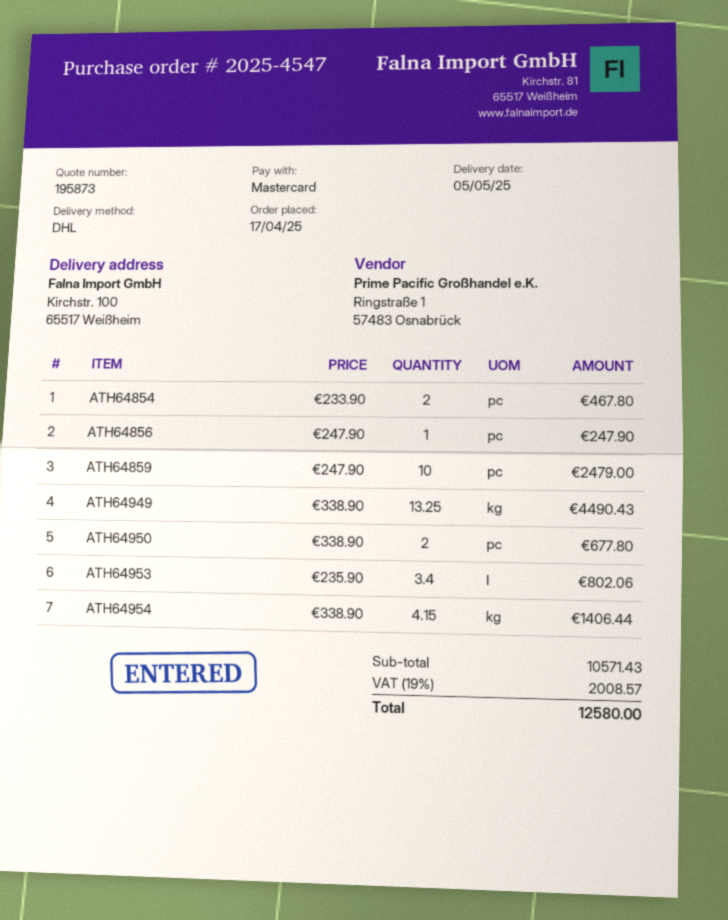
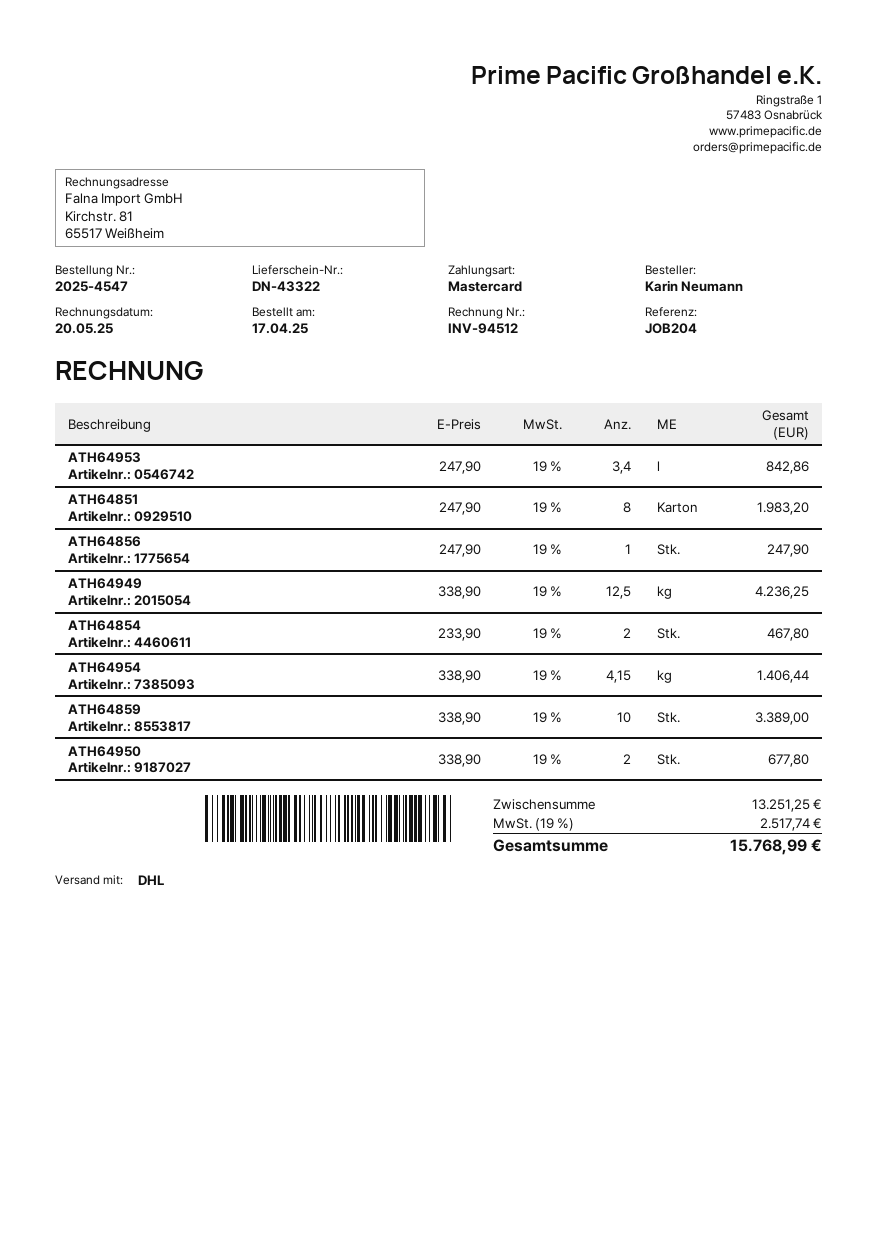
ATH64859: 10 x 247.90 = 2479.00 -> 10 x 338.90 = 3389.00
ATH64949: 13.25 x 338.90 = 4490.43 -> 12.5 x 338.90 = 4236.25
ATH64953: 3.4 x 235.90 = 802.06 -> 3.4 x 247.90 = 842.86
ATH64851: none -> 8 x 247.90 = 1983.20
subtotal: 10571.43 -> 13251.25
tax: 19% = 2008.57 -> 19% = 2517.74
total: 12580.00 -> 15768.99

